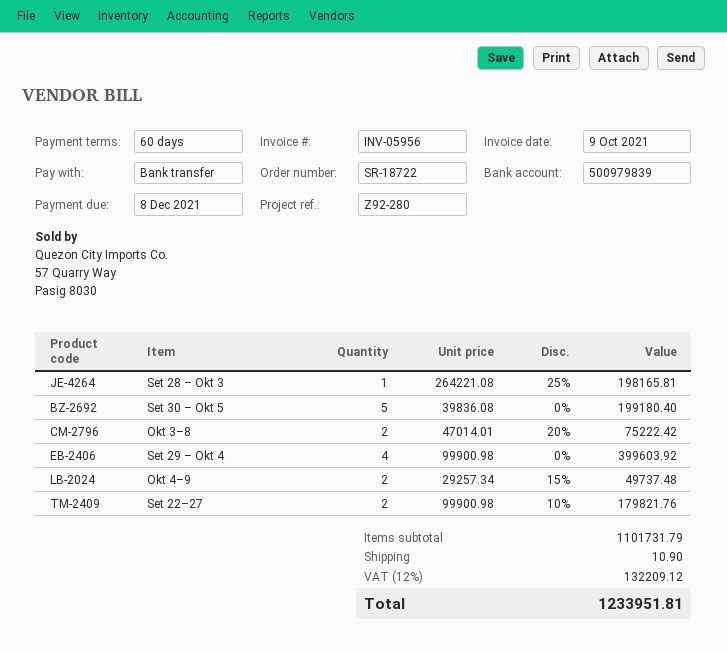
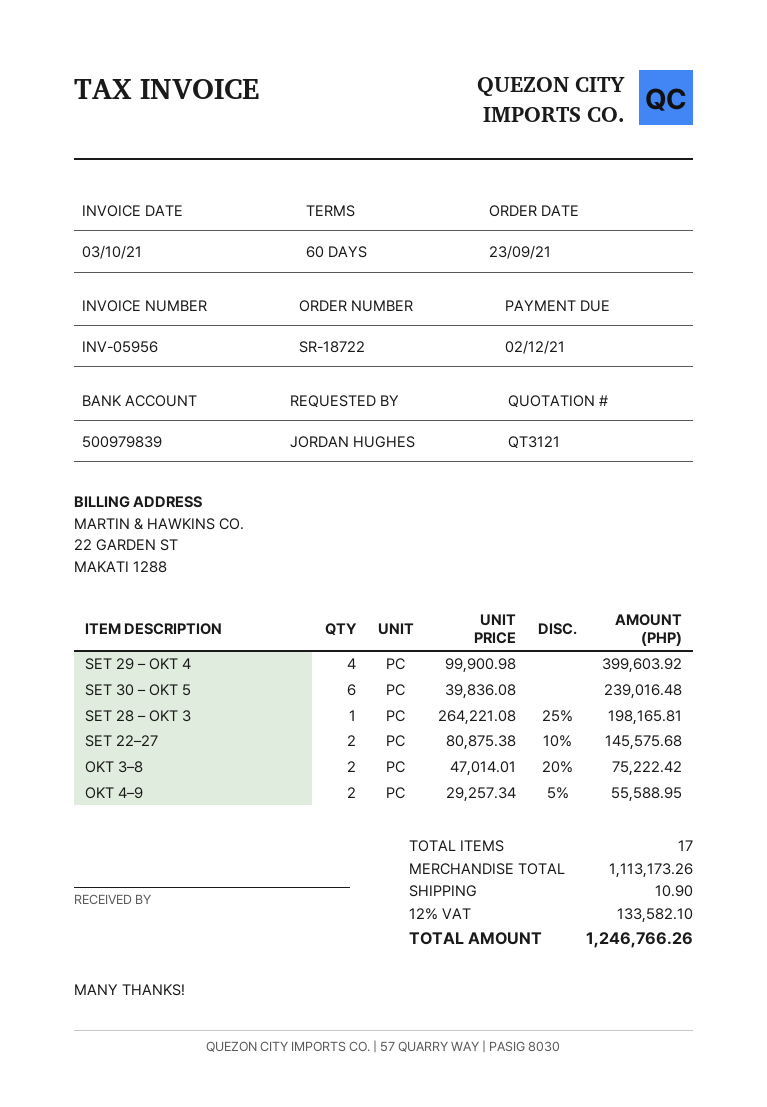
invoice date: 2021-10-09 -> 2021-10-03
due date: 2021-12-08 -> 2021-12-02
Set 30 – Okt 5: 5 x 39836.08 = 199180.40 -> 6 x 39836.08 = 239016.48
Okt 4–9: 2 x 29257.34 - 15% = 49737.48 -> 2 x 29257.34 - 5% = 55588.95
Set 22–27: 2 x 99900.98 - 10% = 179821.76 -> 2 x 80875.38 - 10% = 145575.68
subtotal: 1101731.79 -> 1113173.26
tax: 12% = 132209.12 -> 12% = 133582.10
total: 1233951.81 -> 1246766.26

